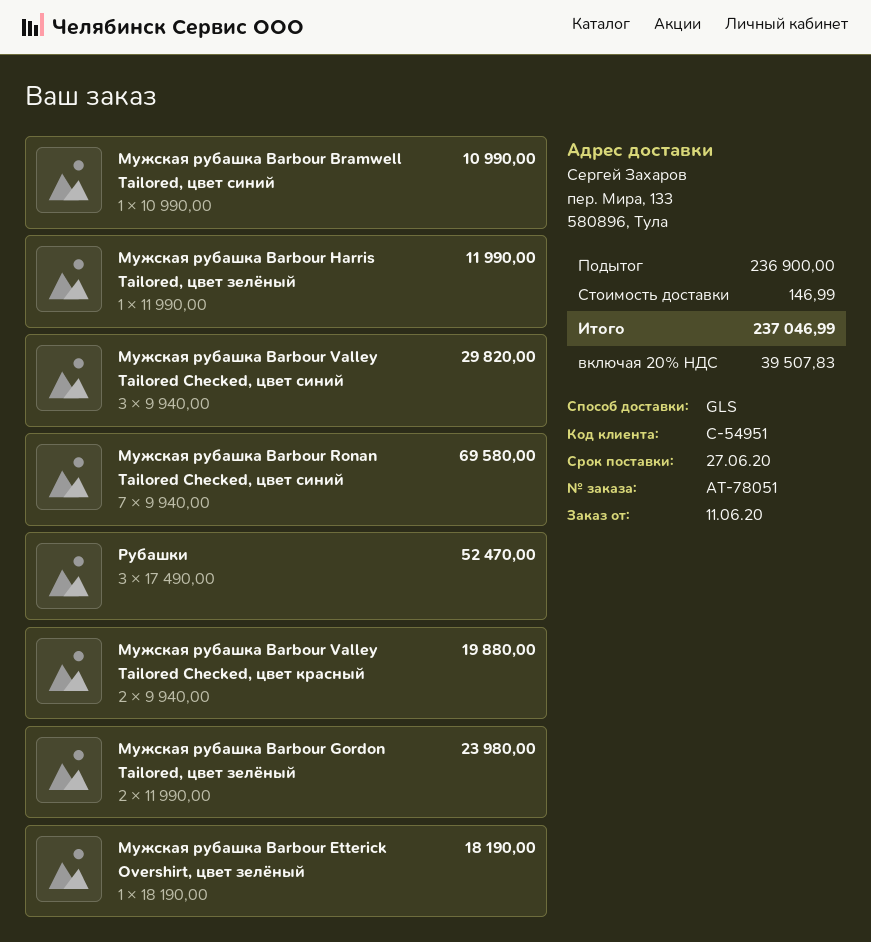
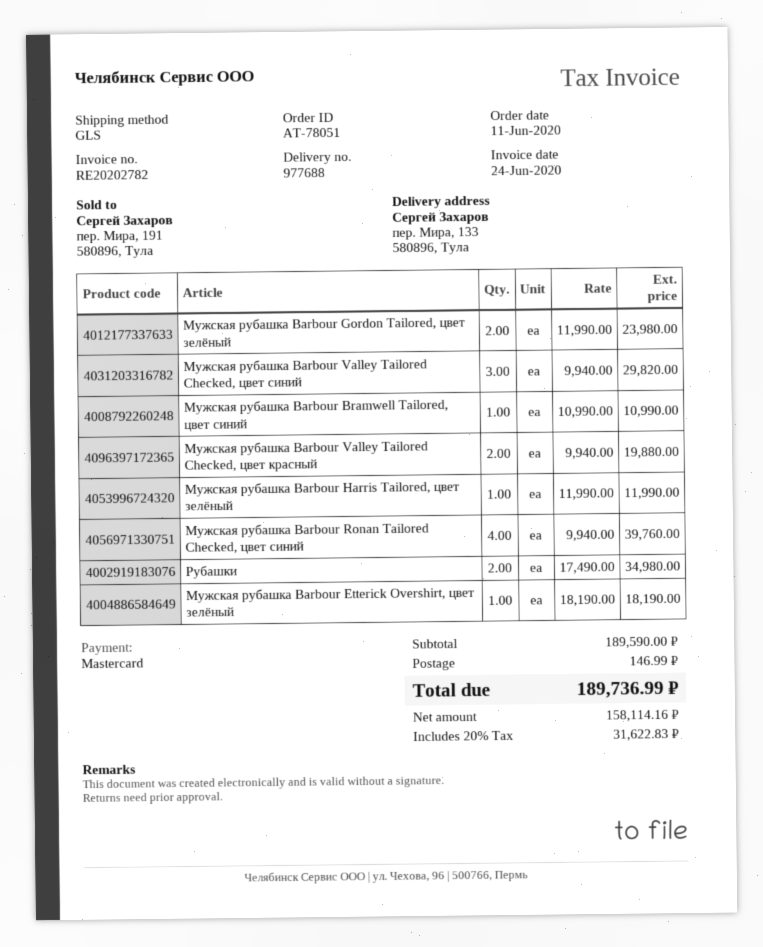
Мужская рубашка Barbour Ronan Tailored Checked, цвет синий: 7 x 9940.00 = 69580.00 -> 4 x 9940.00 = 39760.00
Рубашки: 3 x 17490.00 = 52470.00 -> 2 x 17490.00 = 34980.00
subtotal: 236900.00 -> 189590.00
tax: 20% = 39507.83 -> 20% = 31622.83
total: 237046.99 -> 189736.99

